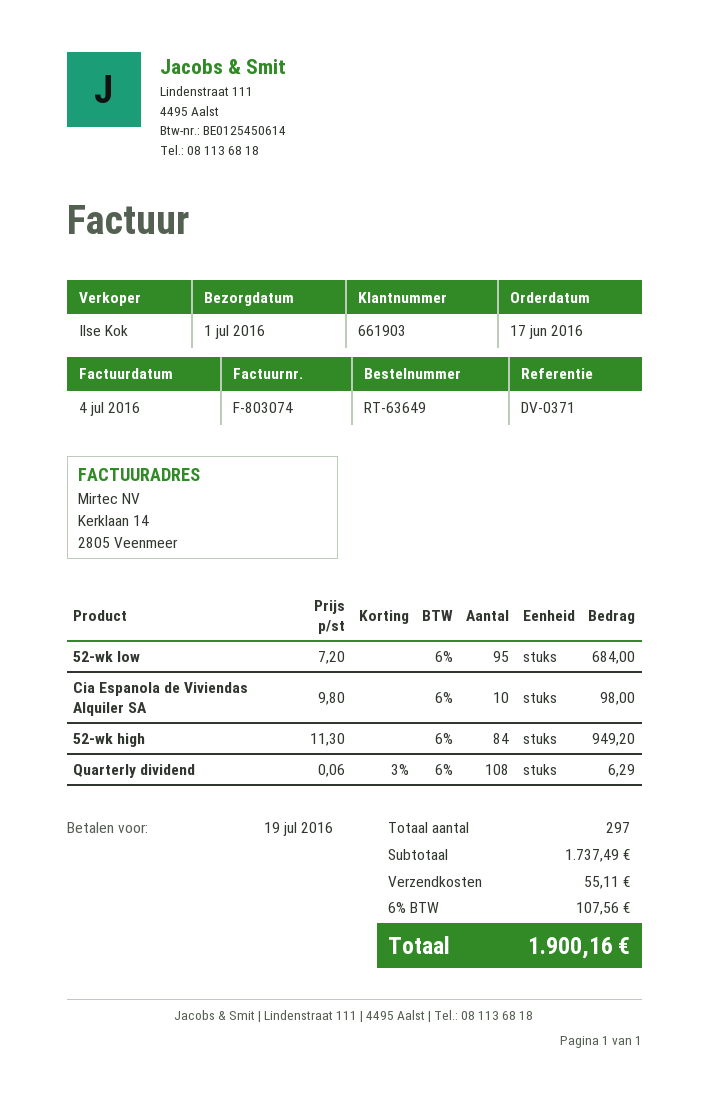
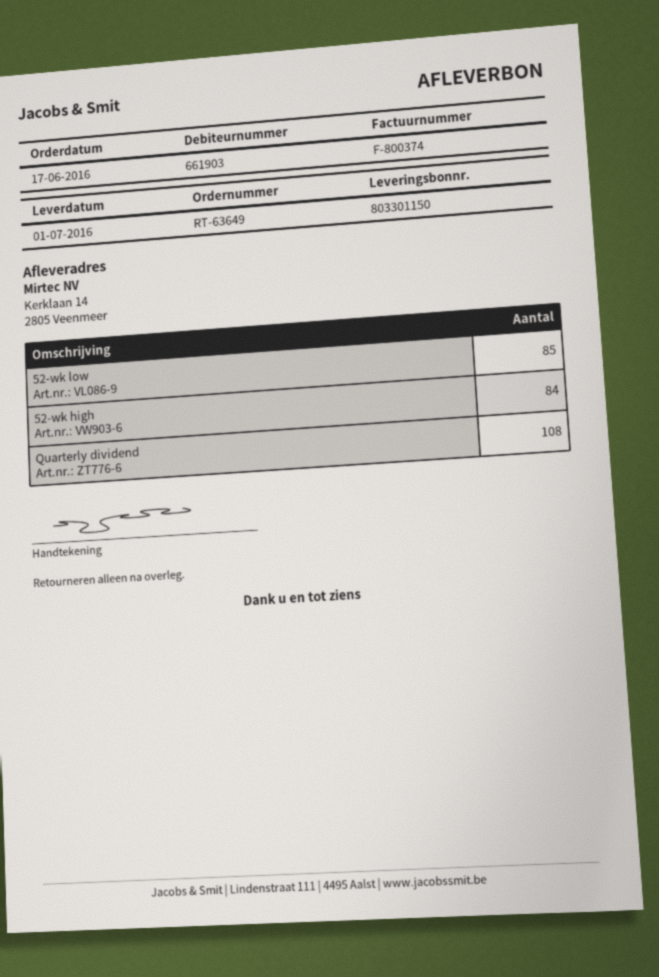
invoice number: F-803074 -> F-800374
52-wk low: 95 -> 85
Cia Espanola de Viviendas Alquiler SA: 10 -> none

